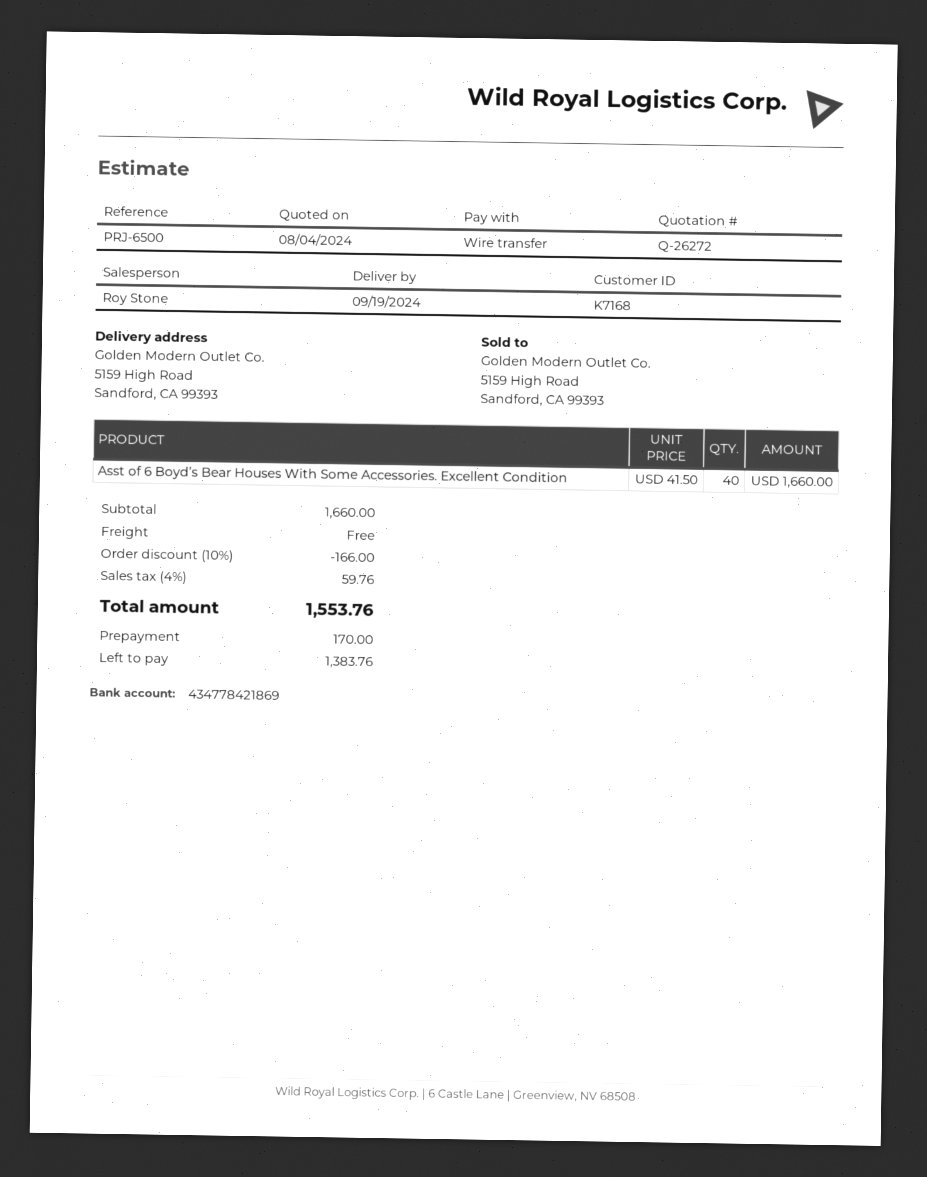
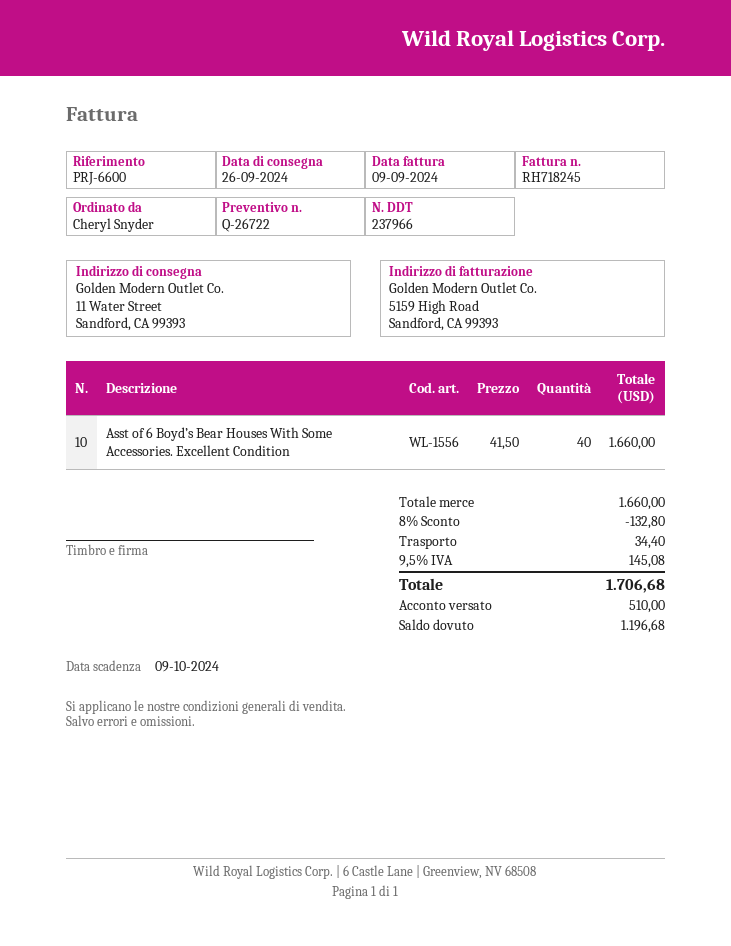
quote number: Q-26272 -> Q-26722
delivery date: 2024-09-19 -> 2024-09-26
reference: PRJ-6500 -> PRJ-6600
ship to: 5159 High Road, Sandford, CA 99393 -> 11 Water Street, Sandford, CA 99393
discount: 10% = 166.00 -> 8% = 132.80
shipping: 0.00 -> 34.40
tax: 4% = 59.76 -> 9.5% = 145.08
total: 1553.76 -> 1706.68
deposit: 170.00 -> 510.00
balance: 1383.76 -> 1196.68

